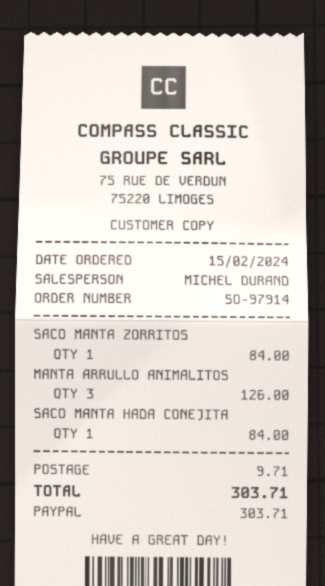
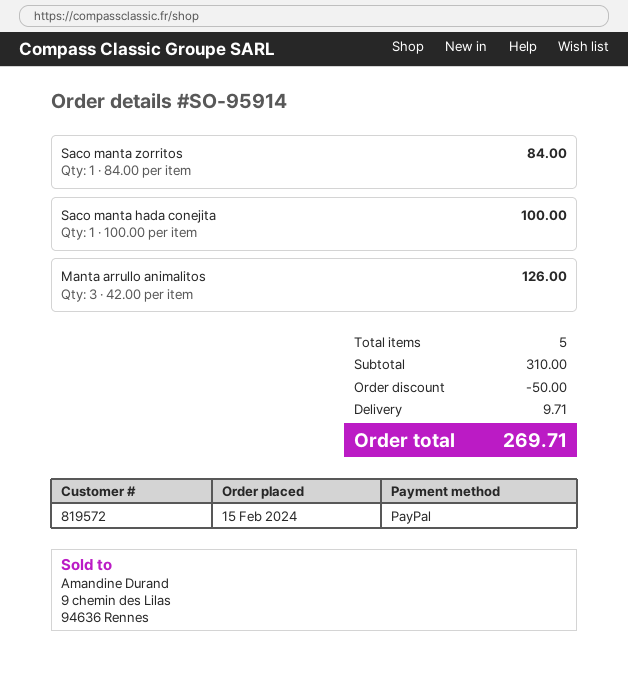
order number: SO-97914 -> SO-95914
SACO MANTA HADA CONEJITA: 1 for 84.00 -> 1 for 100.00
discount: none -> 50.00
total: 303.71 -> 269.71

